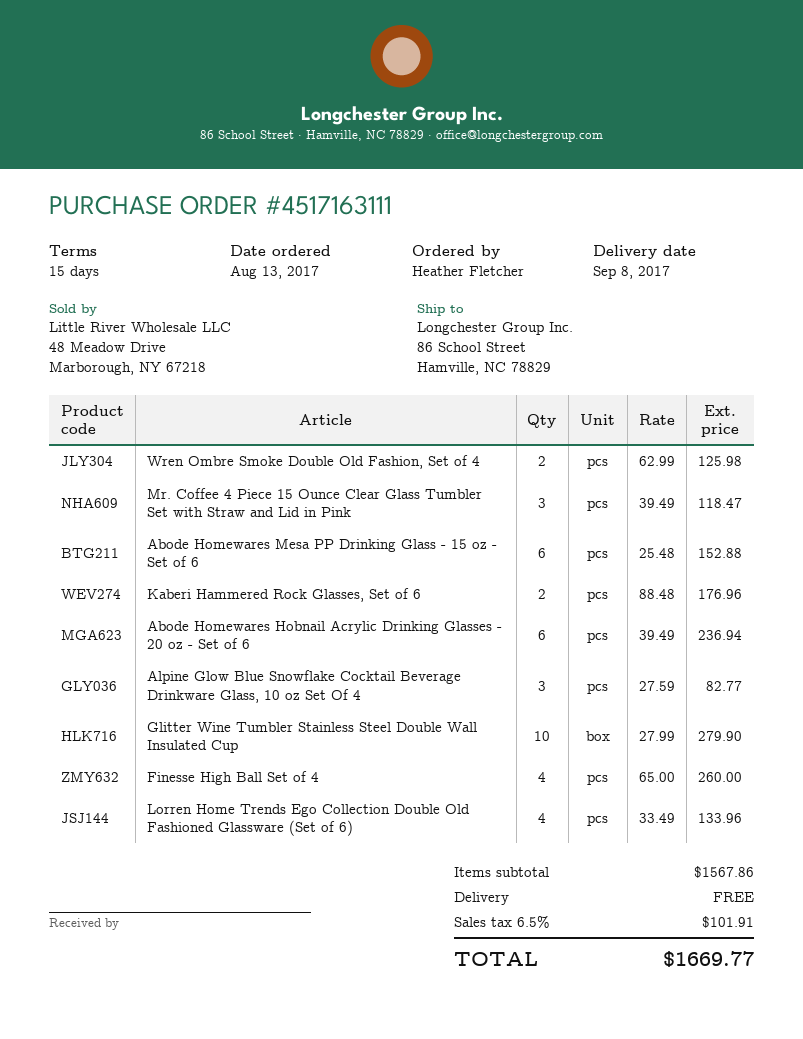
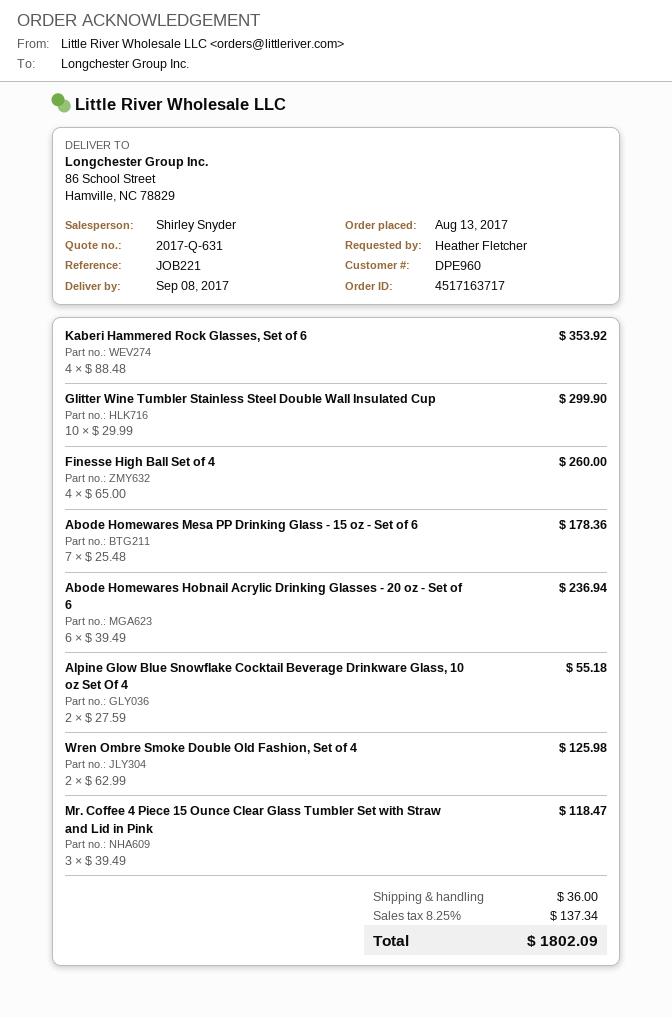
order number: 4517163111 -> 4517163717
Abode Homewares Mesa PP Drinking Glass - 15 oz - Set of 6: 6 x 25.48 = 152.88 -> 7 x 25.48 = 178.36
Kaberi Hammered Rock Glasses, Set of 6: 2 x 88.48 = 176.96 -> 4 x 88.48 = 353.92
Alpine Glow Blue Snowflake Cocktail Beverage Drinkware Glass, 10 oz Set Of 4: 3 x 27.59 = 82.77 -> 2 x 27.59 = 55.18
Glitter Wine Tumbler Stainless Steel Double Wall Insulated Cup: 10 x 27.99 = 279.90 -> 10 x 29.99 = 299.90
Lorren Home Trends Ego Collection Double Old Fashioned Glassware (Set of 6): 4 x 33.49 = 133.96 -> none
shipping: 0.00 -> 36.00
tax: 6.5% = 101.91 -> 8.25% = 137.34
total: 1669.77 -> 1802.09

